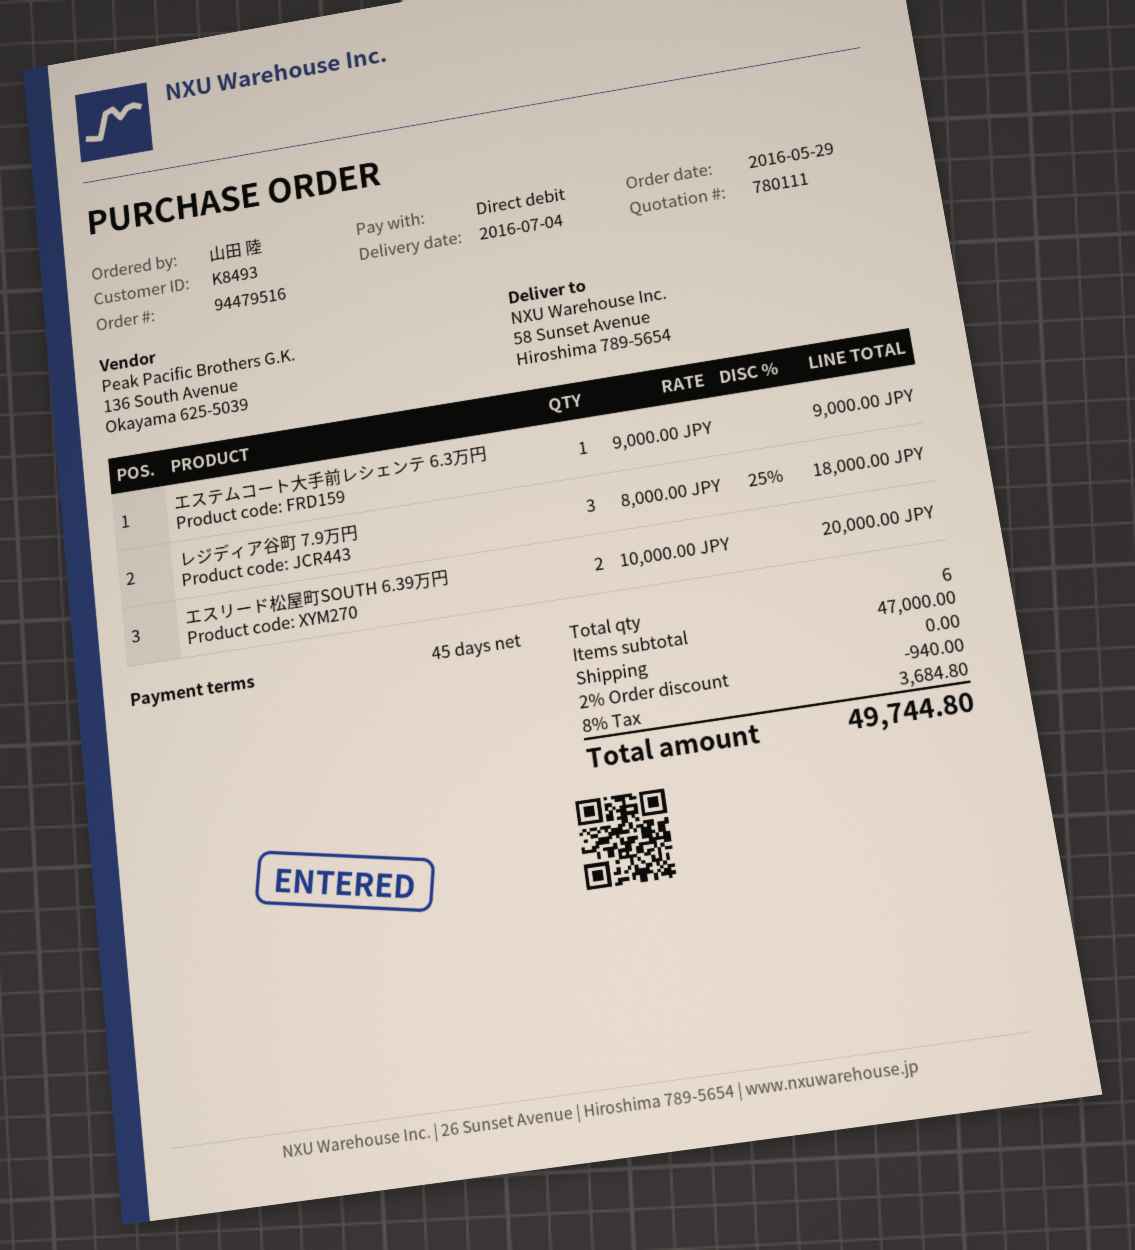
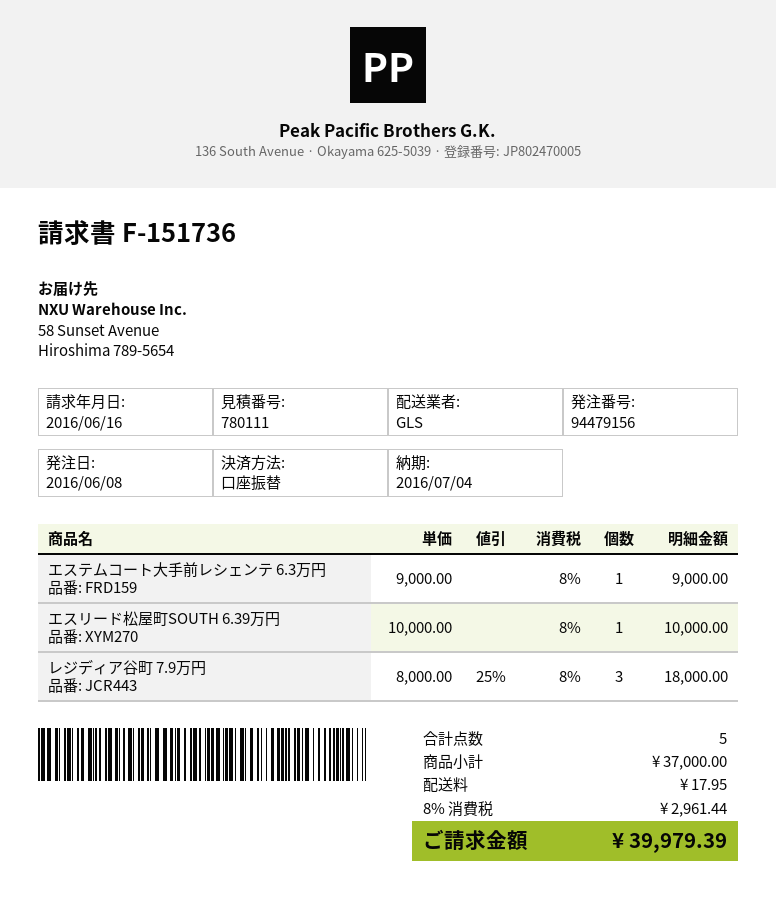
order number: 94479516 -> 94479156
order date: 2016-05-29 -> 2016-06-08
エスリード松屋町SOUTH 6.39万円: 2 x 10000.00 = 20000.00 -> 1 x 10000.00 = 10000.00
total quantity: 6 -> 5
subtotal: 47000.00 -> 37000.00
discount: 2% = 940.00 -> none
shipping: 0.00 -> 17.95
tax: 8% = 3684.80 -> 8% = 2961.44
total: 49744.80 -> 39979.39

